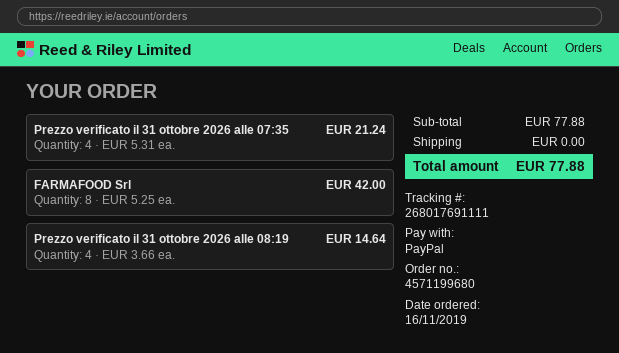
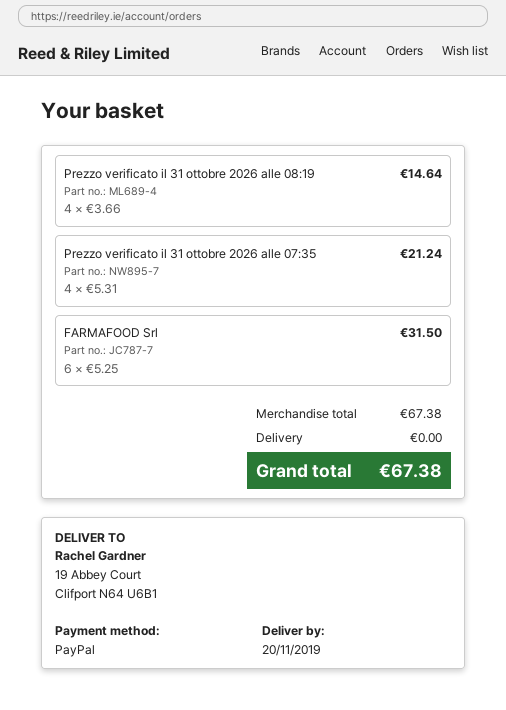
FARMAFOOD Srl: 8 x 5.25 = 42.00 -> 6 x 5.25 = 31.50
subtotal: 77.88 -> 67.38
total: 77.88 -> 67.38

